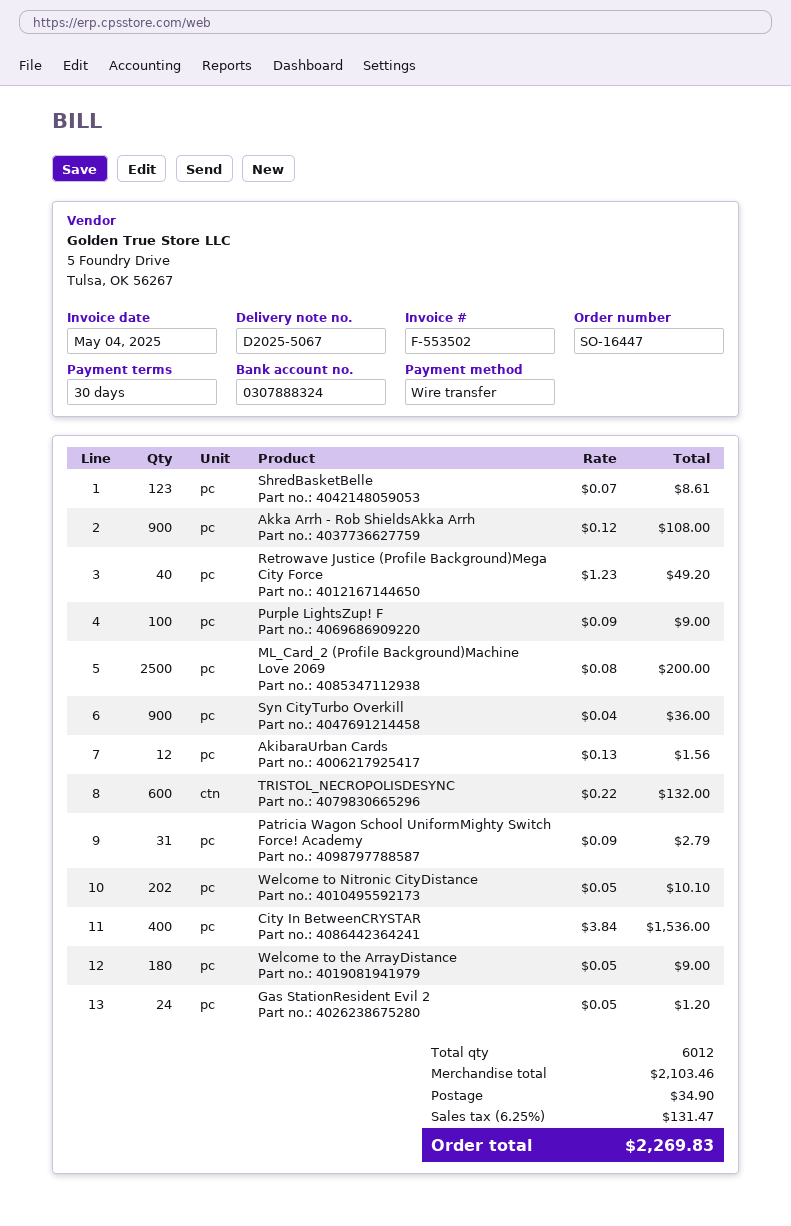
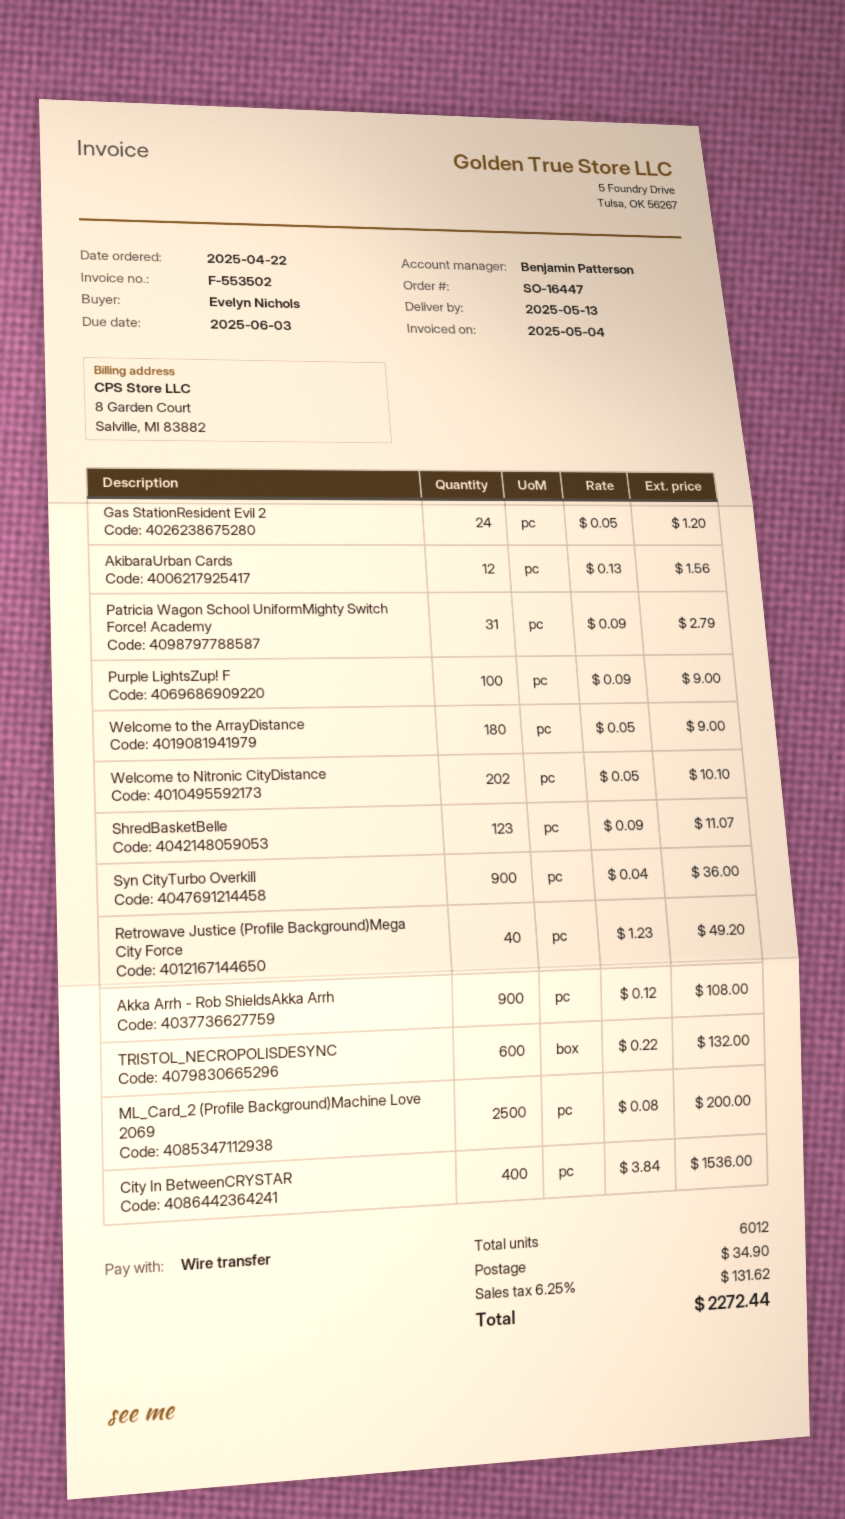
ShredBasketBelle: 123 x 0.07 = 8.61 -> 123 x 0.09 = 11.07
tax: 6.25% = 131.47 -> 6.25% = 131.62
total: 2269.83 -> 2272.44

